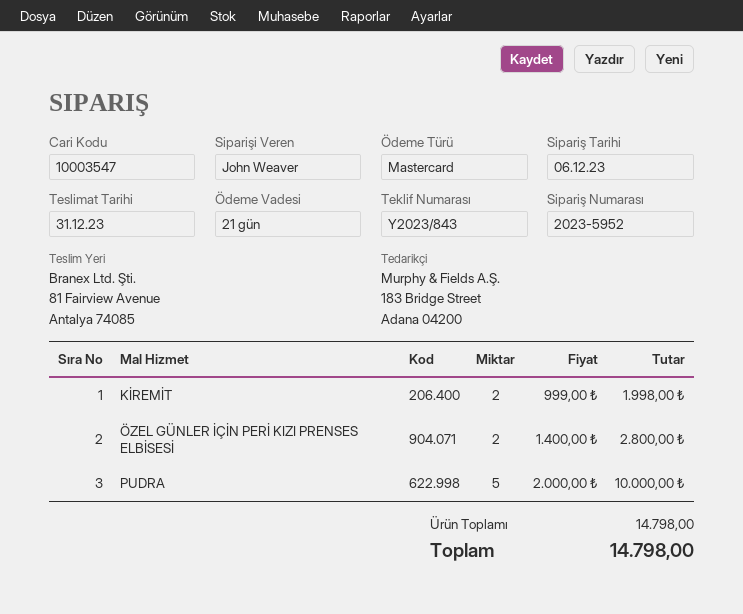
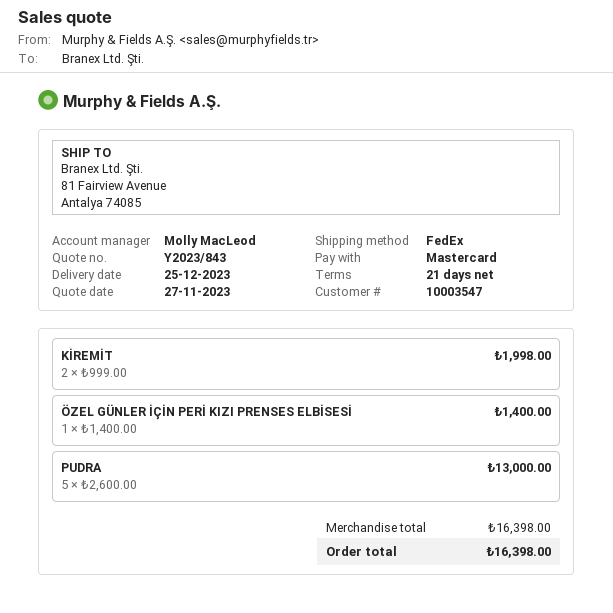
delivery date: 2023-12-31 -> 2023-12-25
ÖZEL GÜNLER İÇİN PERİ KIZI PRENSES ELBİSESİ: 2 x 1400.00 = 2800.00 -> 1 x 1400.00 = 1400.00
PUDRA: 5 x 2000.00 = 10000.00 -> 5 x 2600.00 = 13000.00
subtotal: 14798.00 -> 16398.00
total: 14798.00 -> 16398.00

